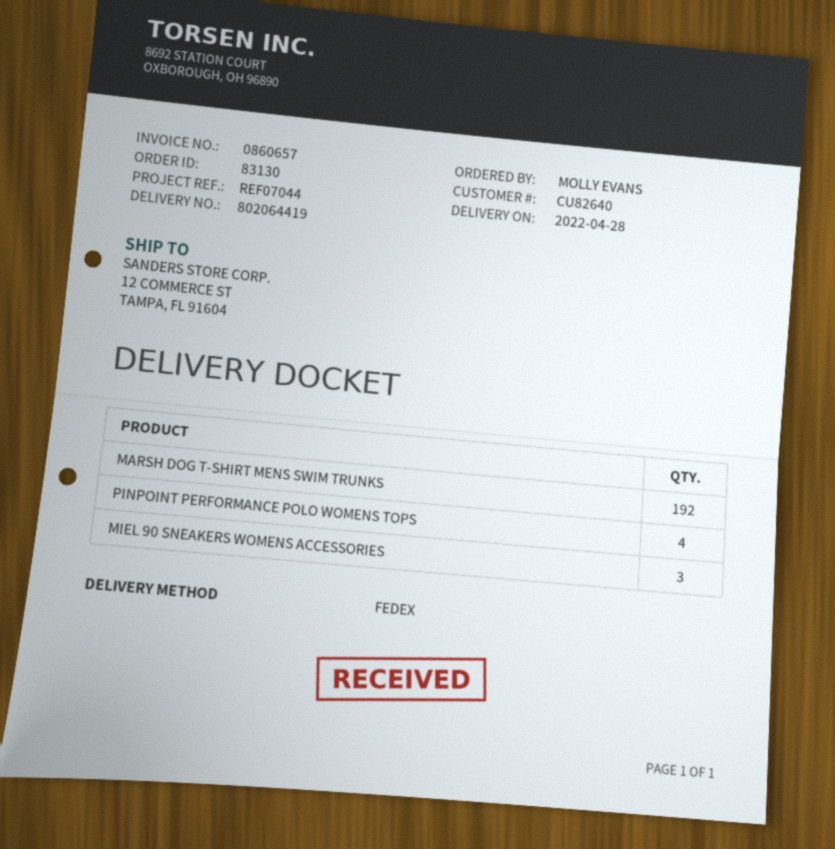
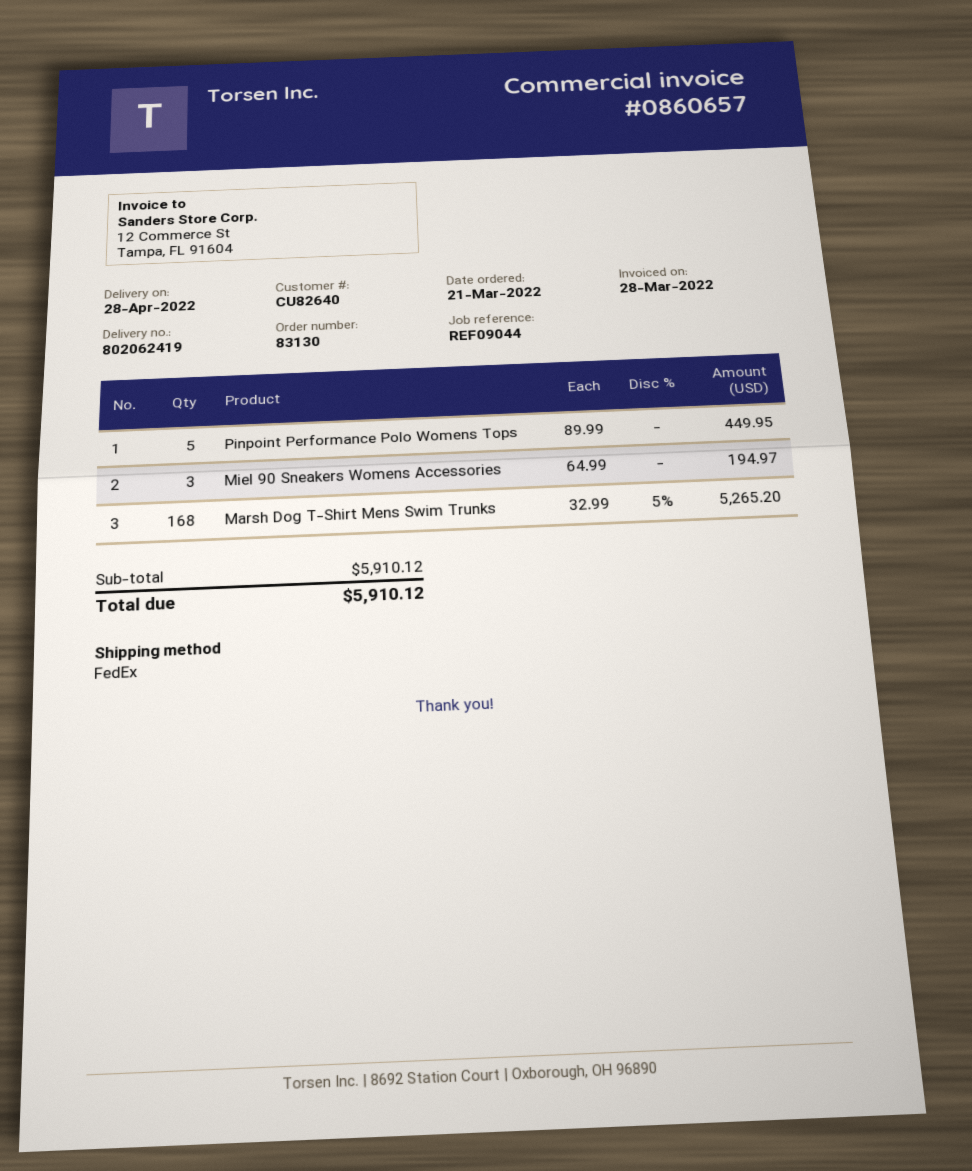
delivery note number: 802064419 -> 802062419
reference: REF07044 -> REF09044
MARSH DOG T-SHIRT MENS SWIM TRUNKS: 192 -> 168
PINPOINT PERFORMANCE POLO WOMENS TOPS: 4 -> 5

